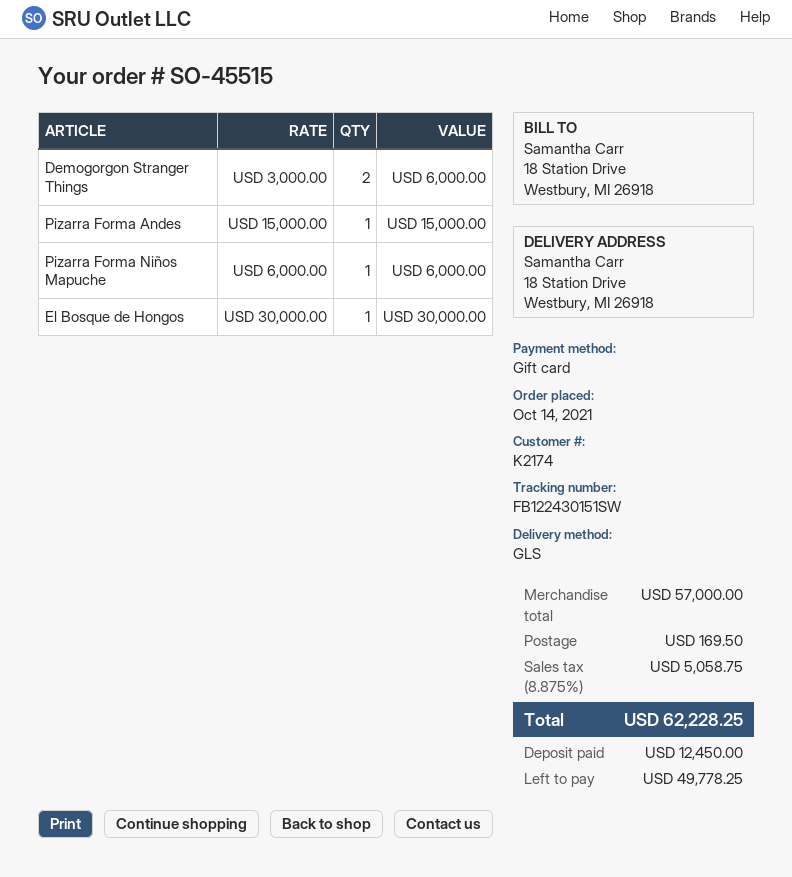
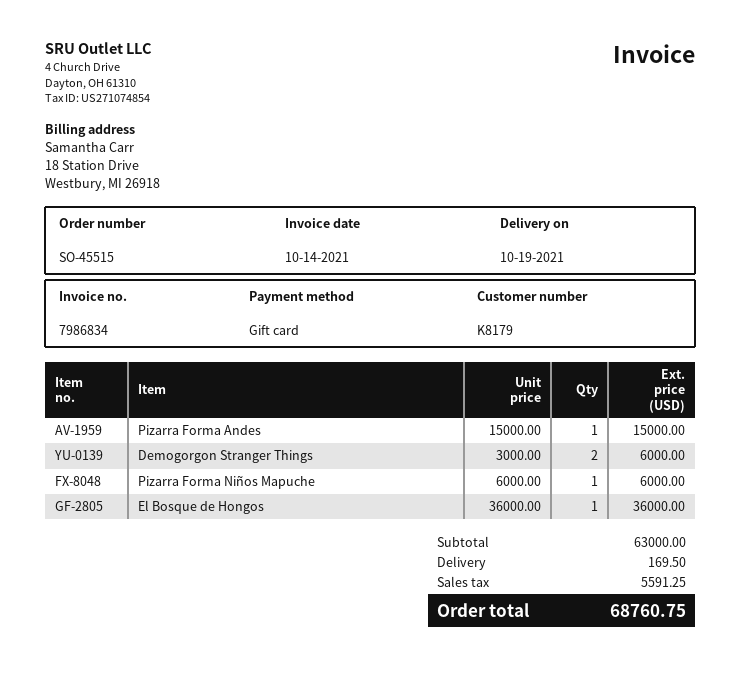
customer number: K2174 -> K8179
El Bosque de Hongos: 1 x 30000.00 = 30000.00 -> 1 x 36000.00 = 36000.00
subtotal: 57000.00 -> 63000.00
tax: 5058.75 -> 5591.25
total: 62228.25 -> 68760.75

